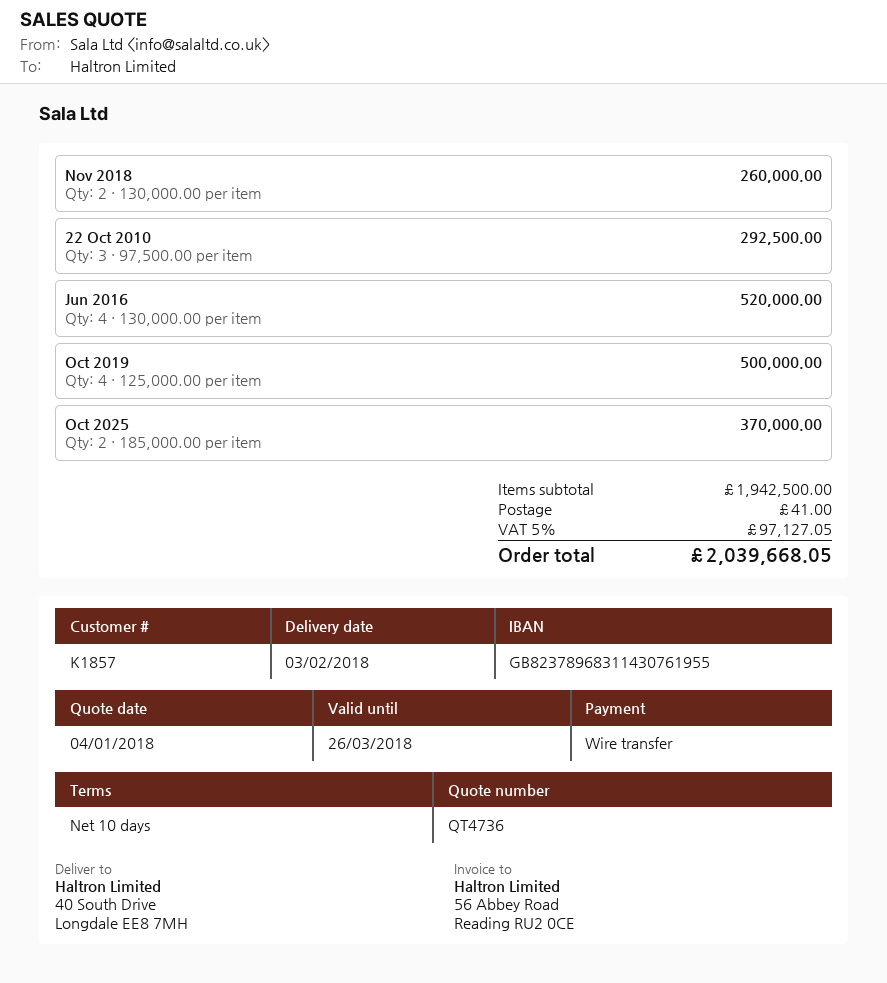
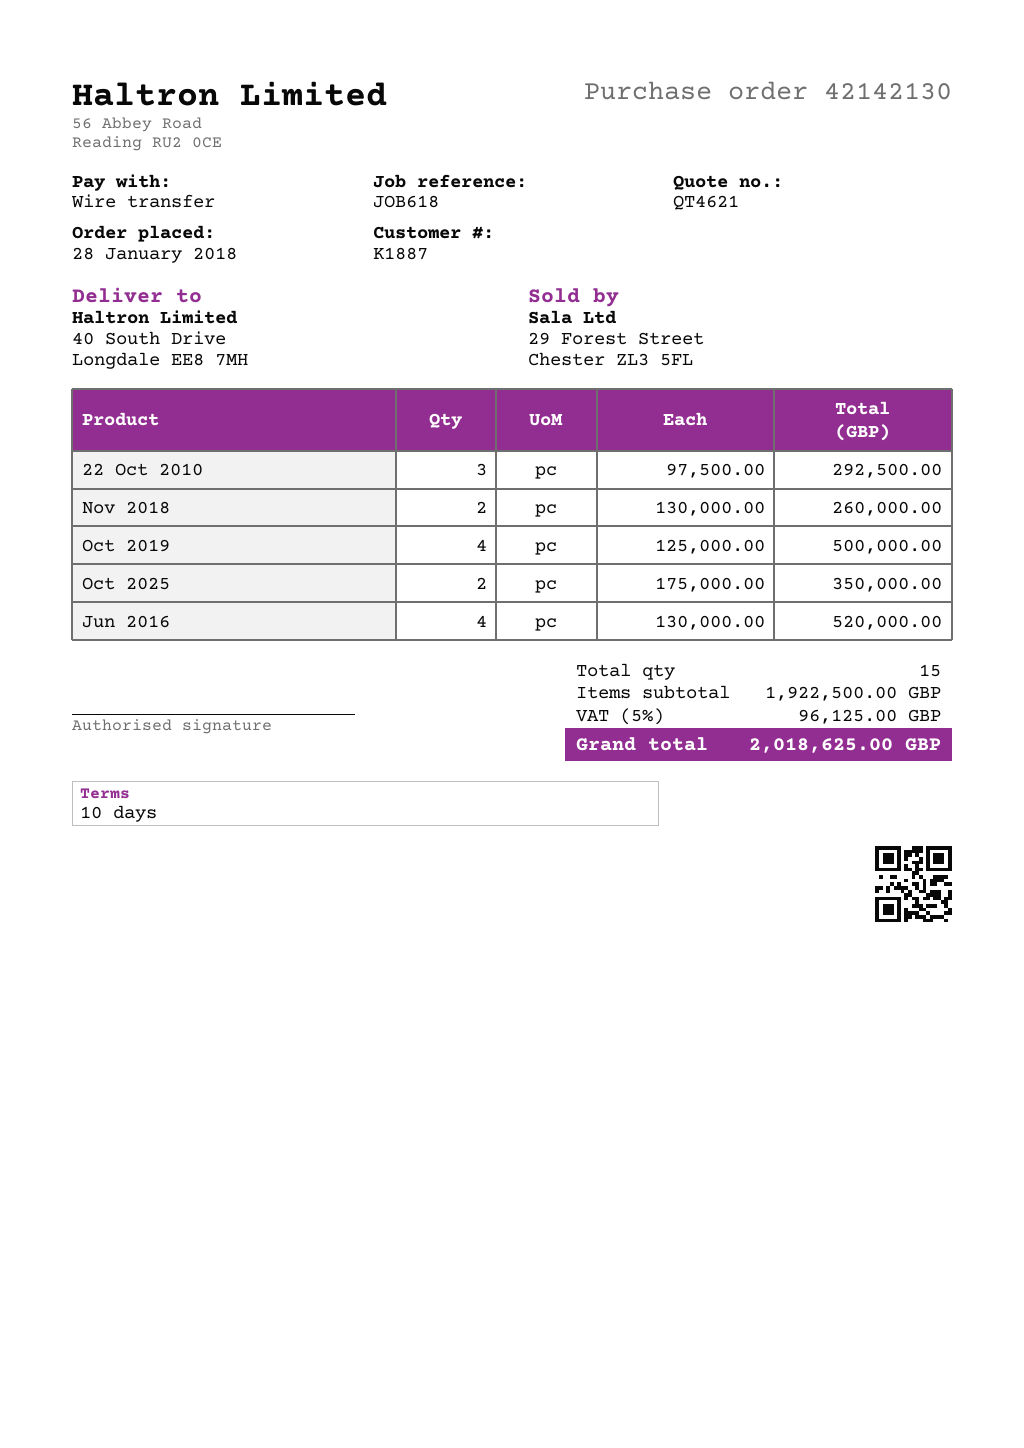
quote number: QT4736 -> QT4621
customer number: K1857 -> K1887
Oct 2025: 2 x 185000.00 = 370000.00 -> 2 x 175000.00 = 350000.00
subtotal: 1942500.00 -> 1922500.00
shipping: 41.00 -> none
tax: 5% = 97127.05 -> 5% = 96125.00
total: 2039668.05 -> 2018625.00

